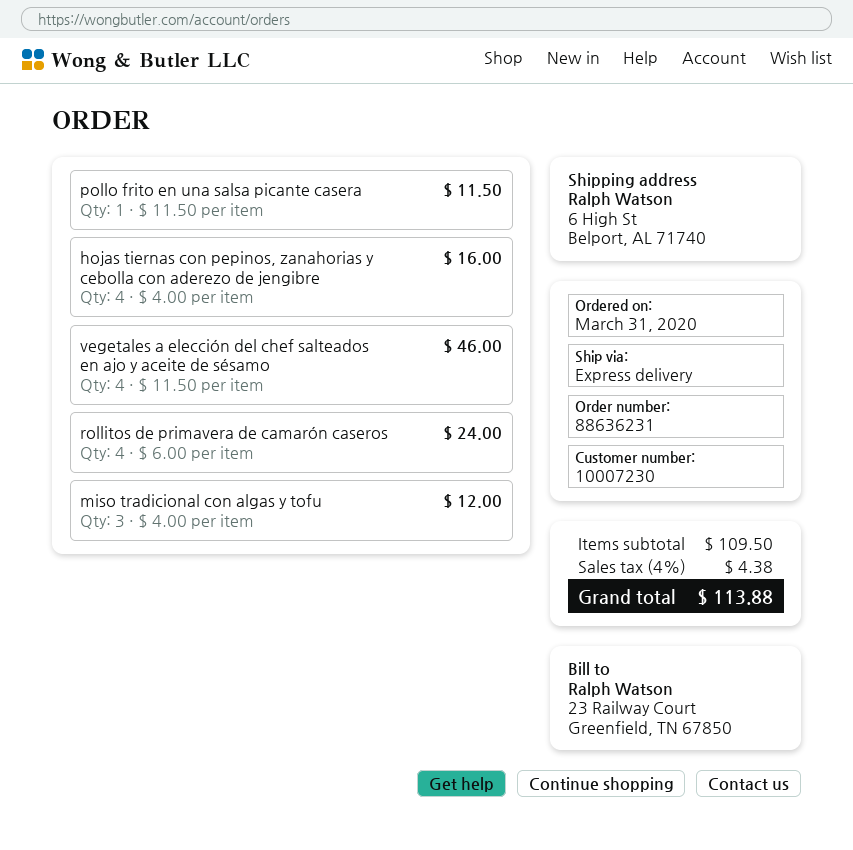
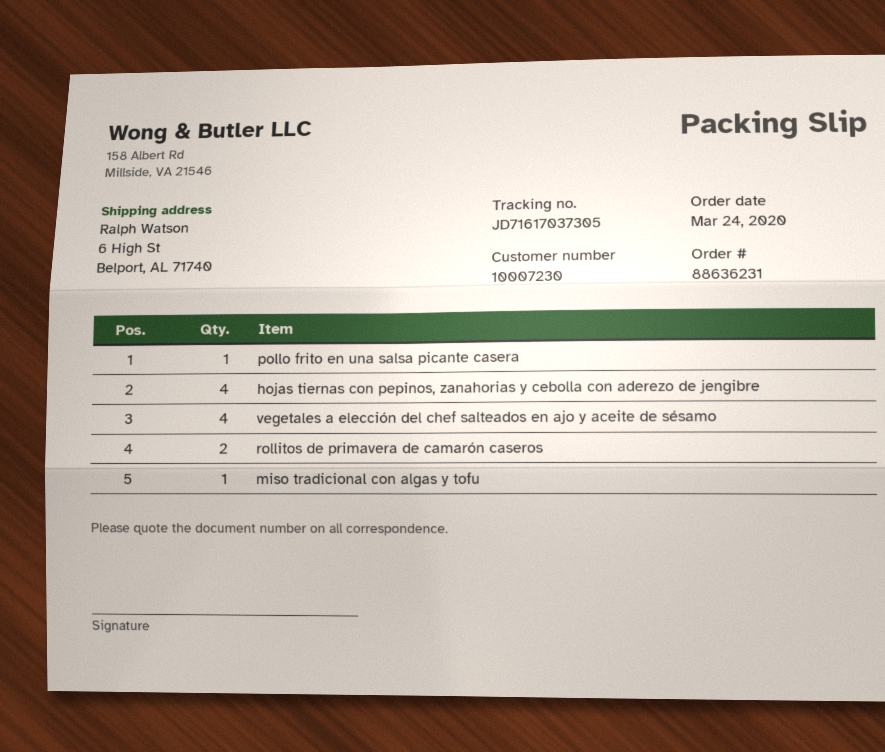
order date: 2020-03-31 -> 2020-03-24
rollitos de primavera de camarón caseros: 4 -> 2
miso tradicional con algas y tofu: 3 -> 1

